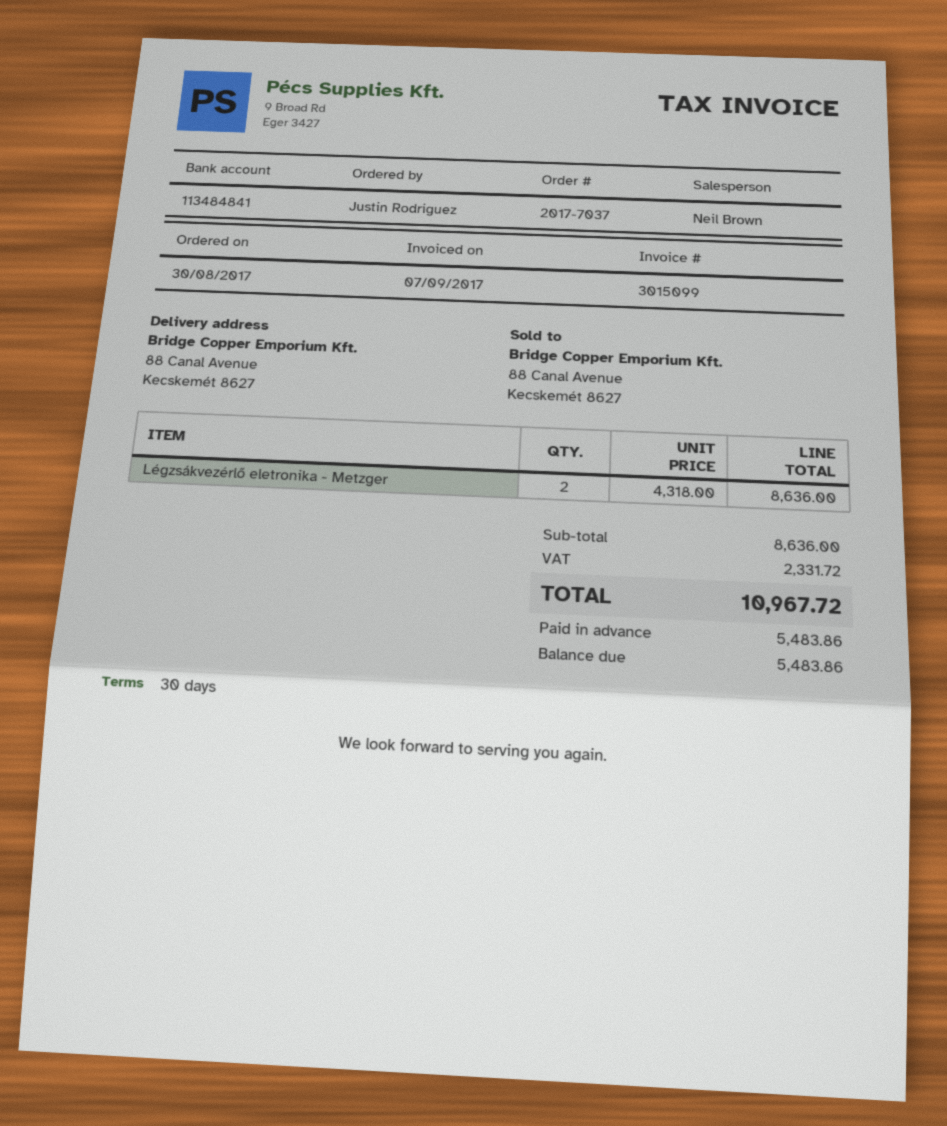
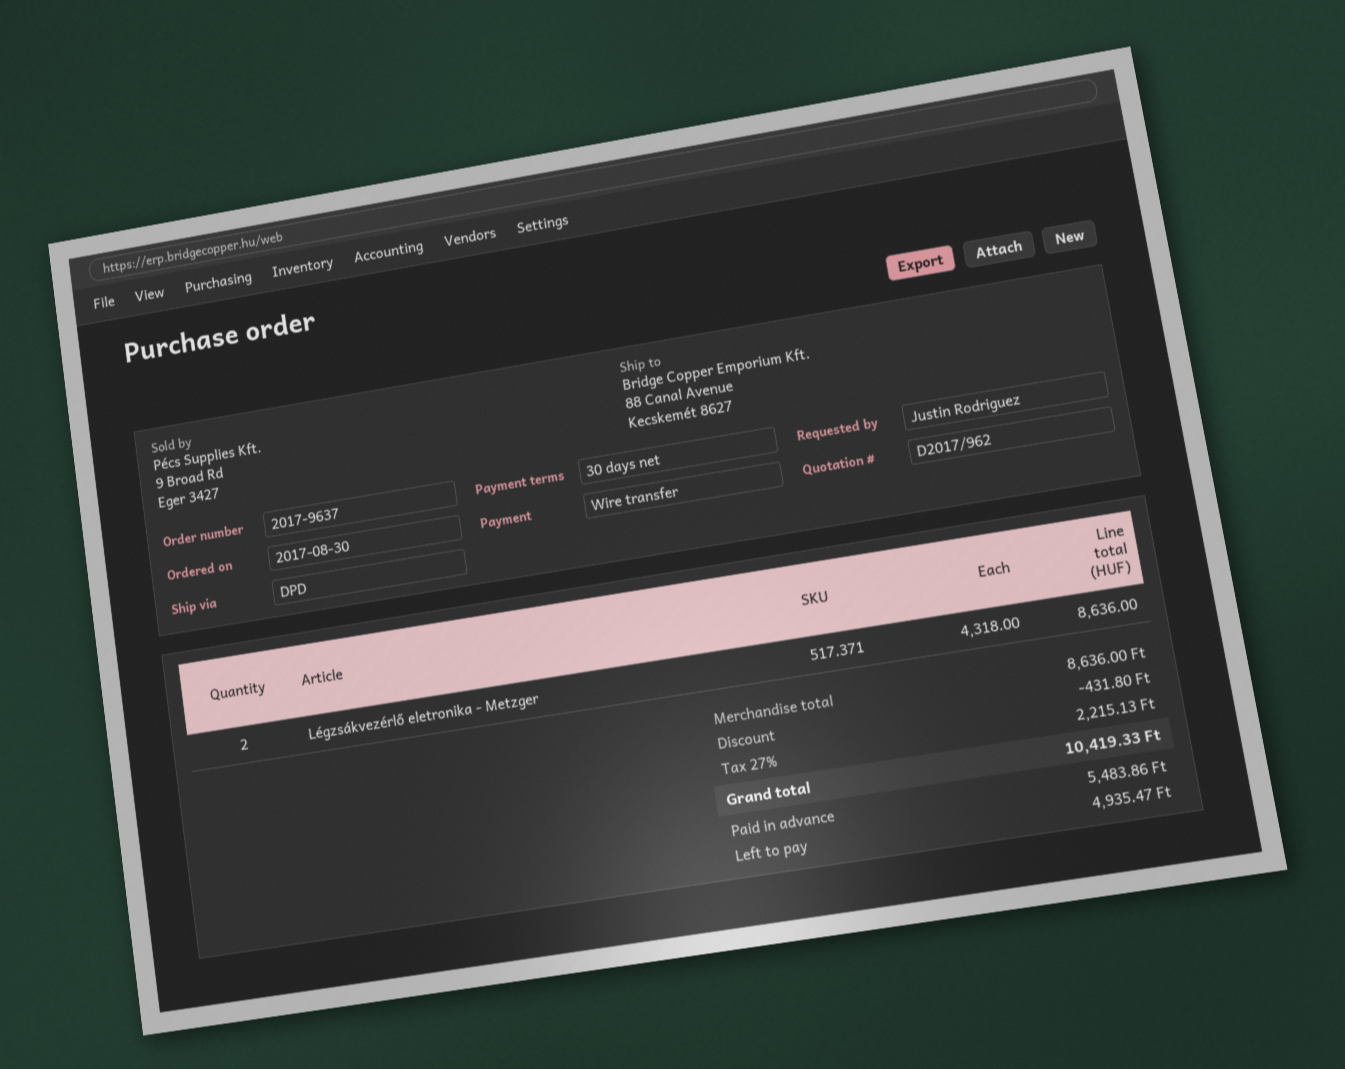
order number: 2017-7037 -> 2017-9637
discount: none -> 431.80
tax: 2331.72 -> 2215.13
total: 10967.72 -> 10419.33
balance: 5483.86 -> 4935.47

